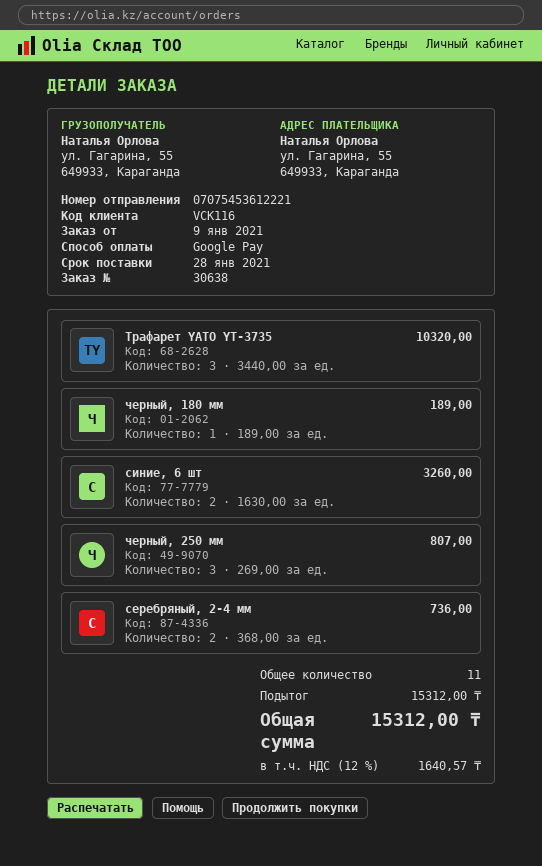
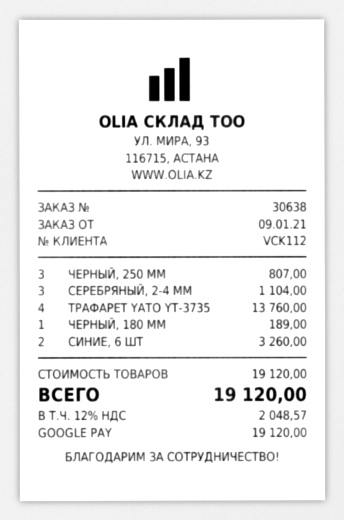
customer number: VCK116 -> VCK112
Трафарет YATO YT-3735: 3 for 10320.00 -> 4 for 13760.00
серебряный, 2-4 мм: 2 for 736.00 -> 3 for 1104.00
subtotal: 15312.00 -> 19120.00
tax: 12% = 1640.57 -> 12% = 2048.57
total: 15312.00 -> 19120.00

